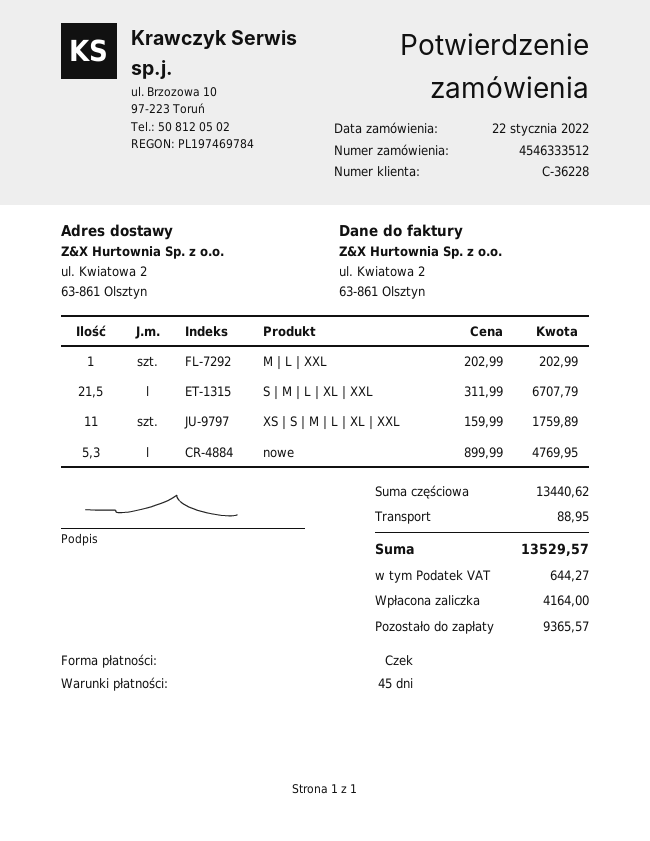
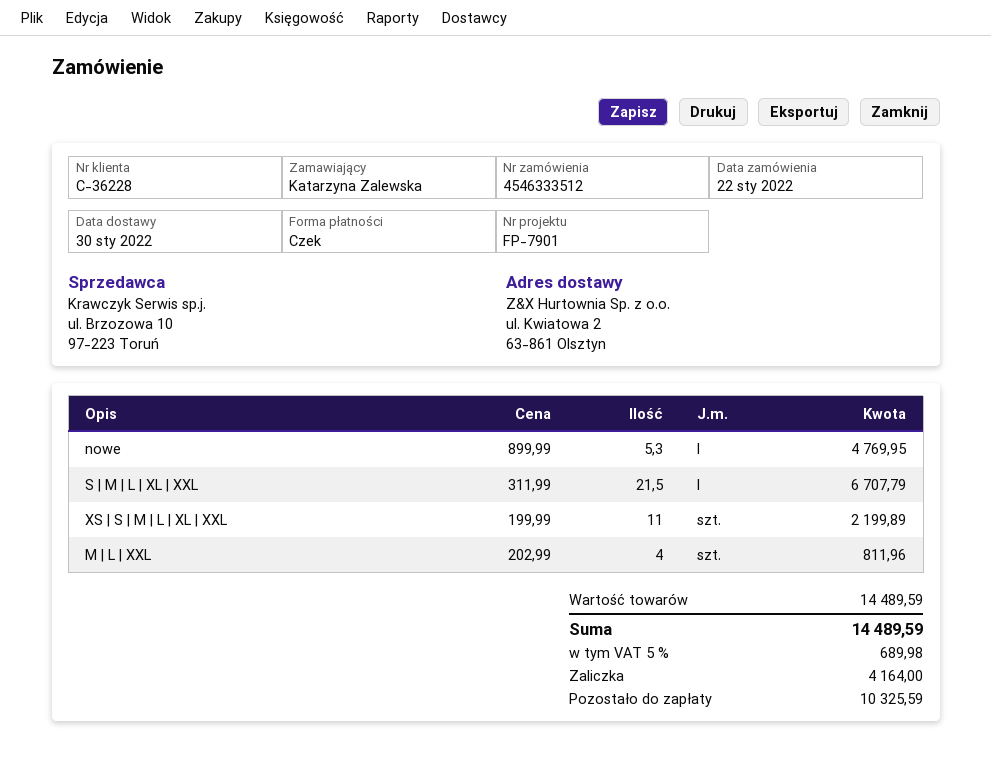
M | L | XXL: 1 x 202.99 = 202.99 -> 4 x 202.99 = 811.96
XS | S | M | L | XL | XXL: 11 x 159.99 = 1759.89 -> 11 x 199.99 = 2199.89
subtotal: 13440.62 -> 14489.59
shipping: 88.95 -> none
tax: 644.27 -> 689.98
total: 13529.57 -> 14489.59
balance: 9365.57 -> 10325.59

